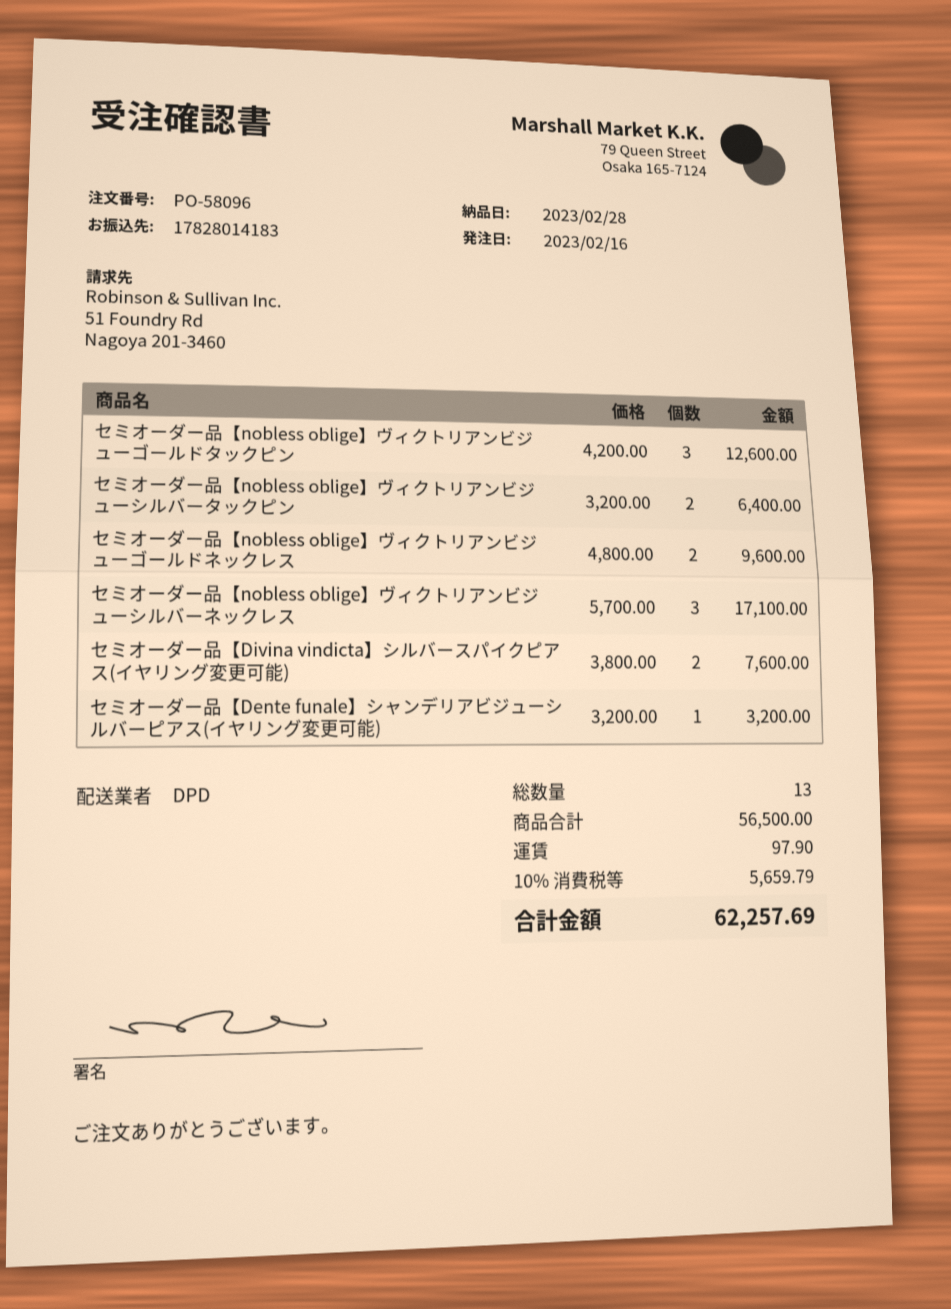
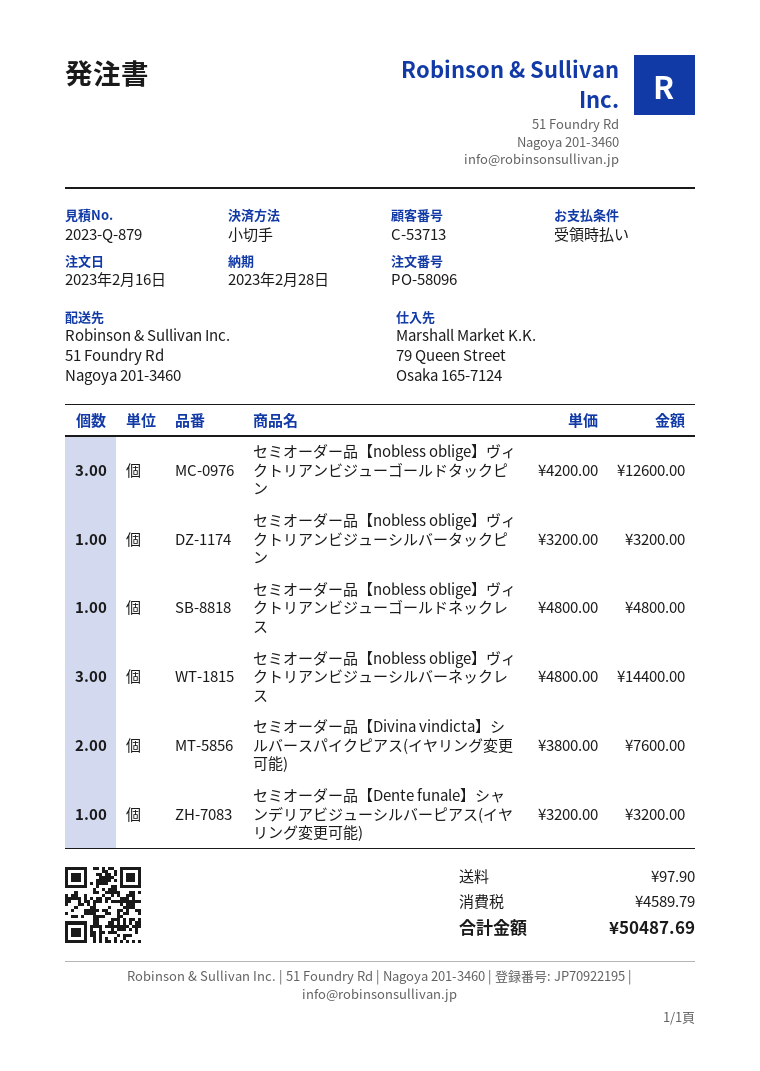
セミオーダー品【nobless oblige】ヴィクトリアンビジューシルバータックピン: 2 x 3200.00 = 6400.00 -> 1 x 3200.00 = 3200.00
セミオーダー品【nobless oblige】ヴィクトリアンビジューゴールドネックレス: 2 x 4800.00 = 9600.00 -> 1 x 4800.00 = 4800.00
セミオーダー品【nobless oblige】ヴィクトリアンビジューシルバーネックレス: 3 x 5700.00 = 17100.00 -> 3 x 4800.00 = 14400.00
tax: 5659.79 -> 4589.79
total: 62257.69 -> 50487.69

